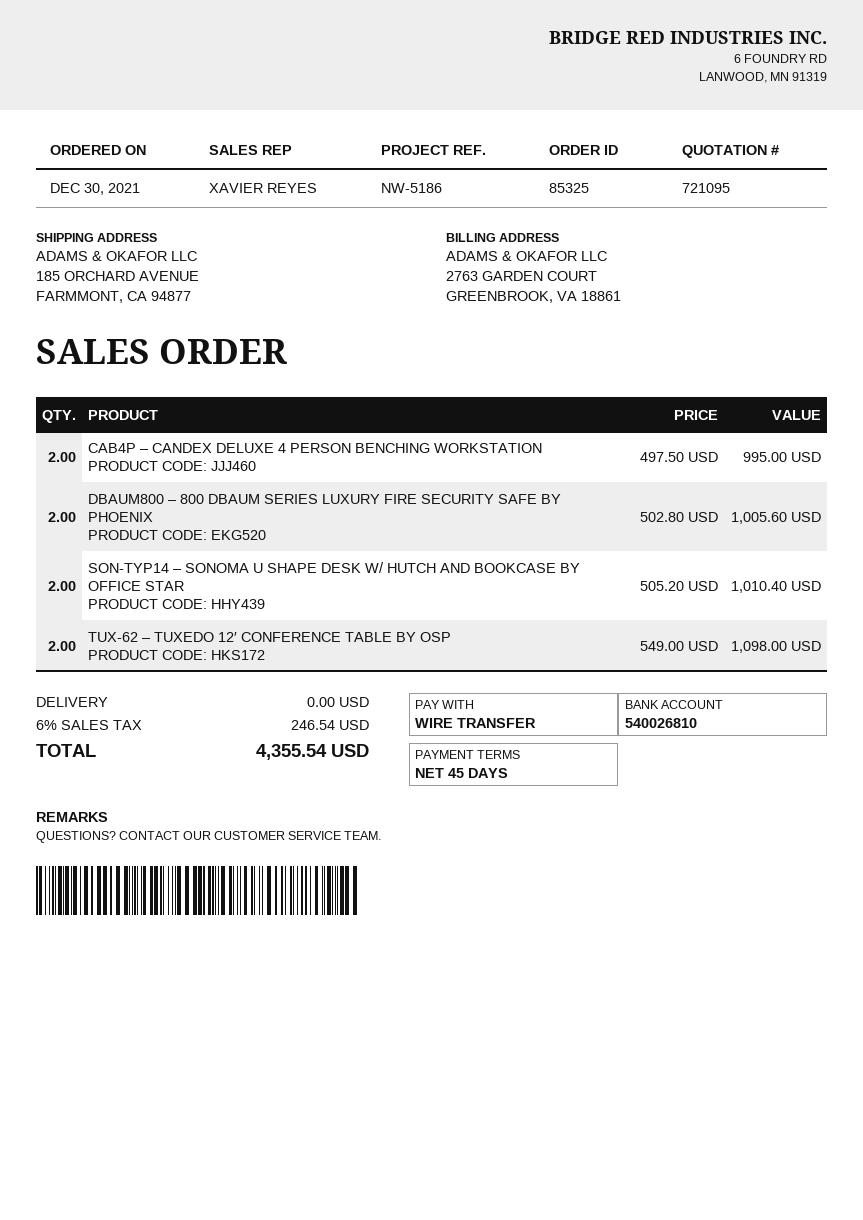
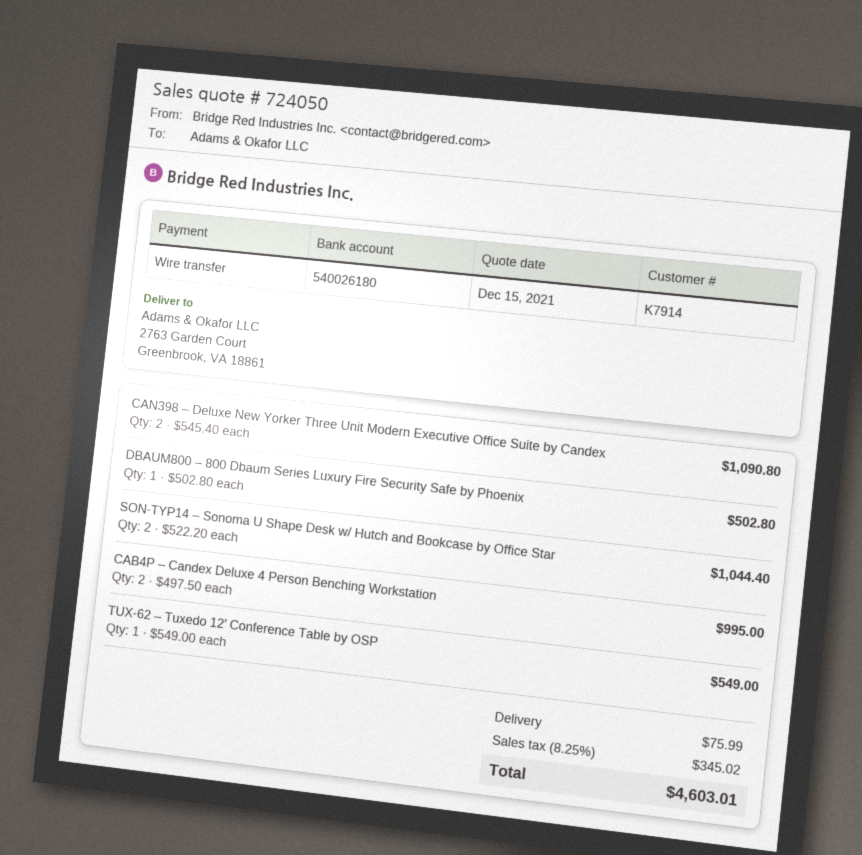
quote number: 721095 -> 724050
bank account: 540026810 -> 540026180
ship to: 185 ORCHARD AVENUE, FARMMONT, CA 94877 -> 2763 Garden Court, Greenbrook, VA 18861
DBAUM800 – 800 DBAUM SERIES LUXURY FIRE SECURITY SAFE BY PHOENIX: 2 x 502.80 = 1005.60 -> 1 x 502.80 = 502.80
SON-TYP14 – SONOMA U SHAPE DESK W/ HUTCH AND BOOKCASE BY OFFICE STAR: 2 x 505.20 = 1010.40 -> 2 x 522.20 = 1044.40
TUX-62 – TUXEDO 12′ CONFERENCE TABLE BY OSP: 2 x 549.00 = 1098.00 -> 1 x 549.00 = 549.00
CAN398 – Deluxe New Yorker Three Unit Modern Executive Office Suite by Candex: none -> 2 x 545.40 = 1090.80
shipping: 0.00 -> 75.99
tax: 6% = 246.54 -> 8.25% = 345.02
total: 4355.54 -> 4603.01

